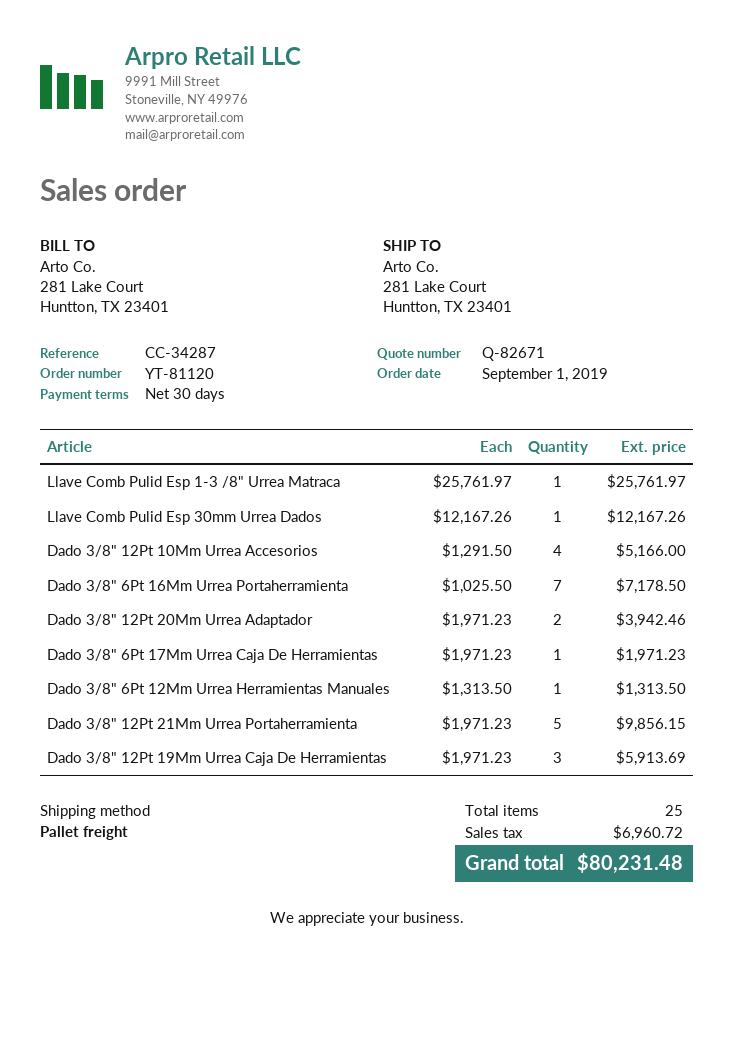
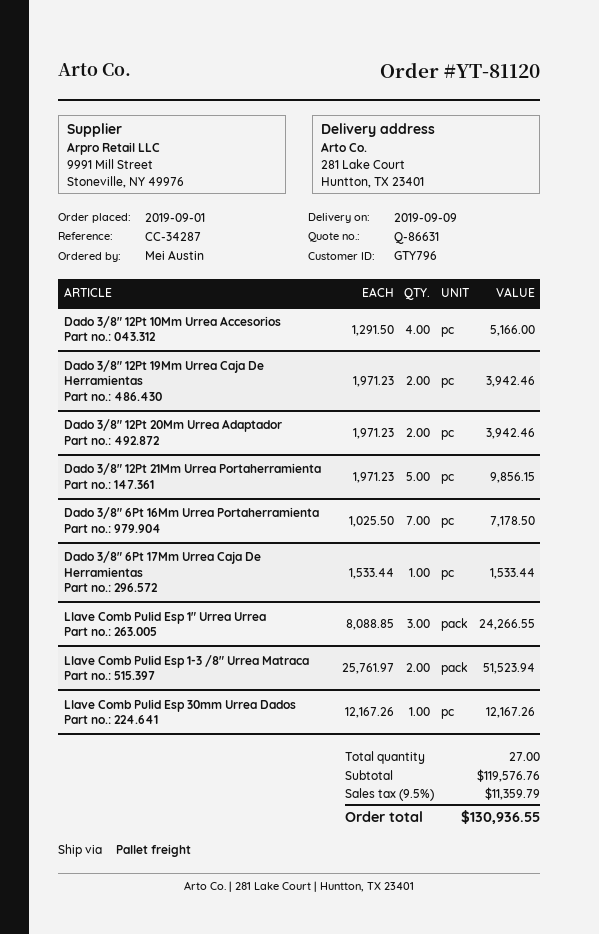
quote number: Q-82671 -> Q-86631
Llave Comb Pulid Esp 1-3 /8" Urrea Matraca: 1 x 25761.97 = 25761.97 -> 2 x 25761.97 = 51523.94
Dado 3/8" 6Pt 17Mm Urrea Caja De Herramientas: 1 x 1971.23 = 1971.23 -> 1 x 1533.44 = 1533.44
Dado 3/8" 6Pt 12Mm Urrea Herramientas Manuales: 1 x 1313.50 = 1313.50 -> none
Dado 3/8" 12Pt 19Mm Urrea Caja De Herramientas: 3 x 1971.23 = 5913.69 -> 2 x 1971.23 = 3942.46
Llave Comb Pulid Esp 1" Urrea Urrea: none -> 3 x 8088.85 = 24266.55
total quantity: 25 -> 27
tax: 6960.72 -> 11359.79
total: 80231.48 -> 130936.55

